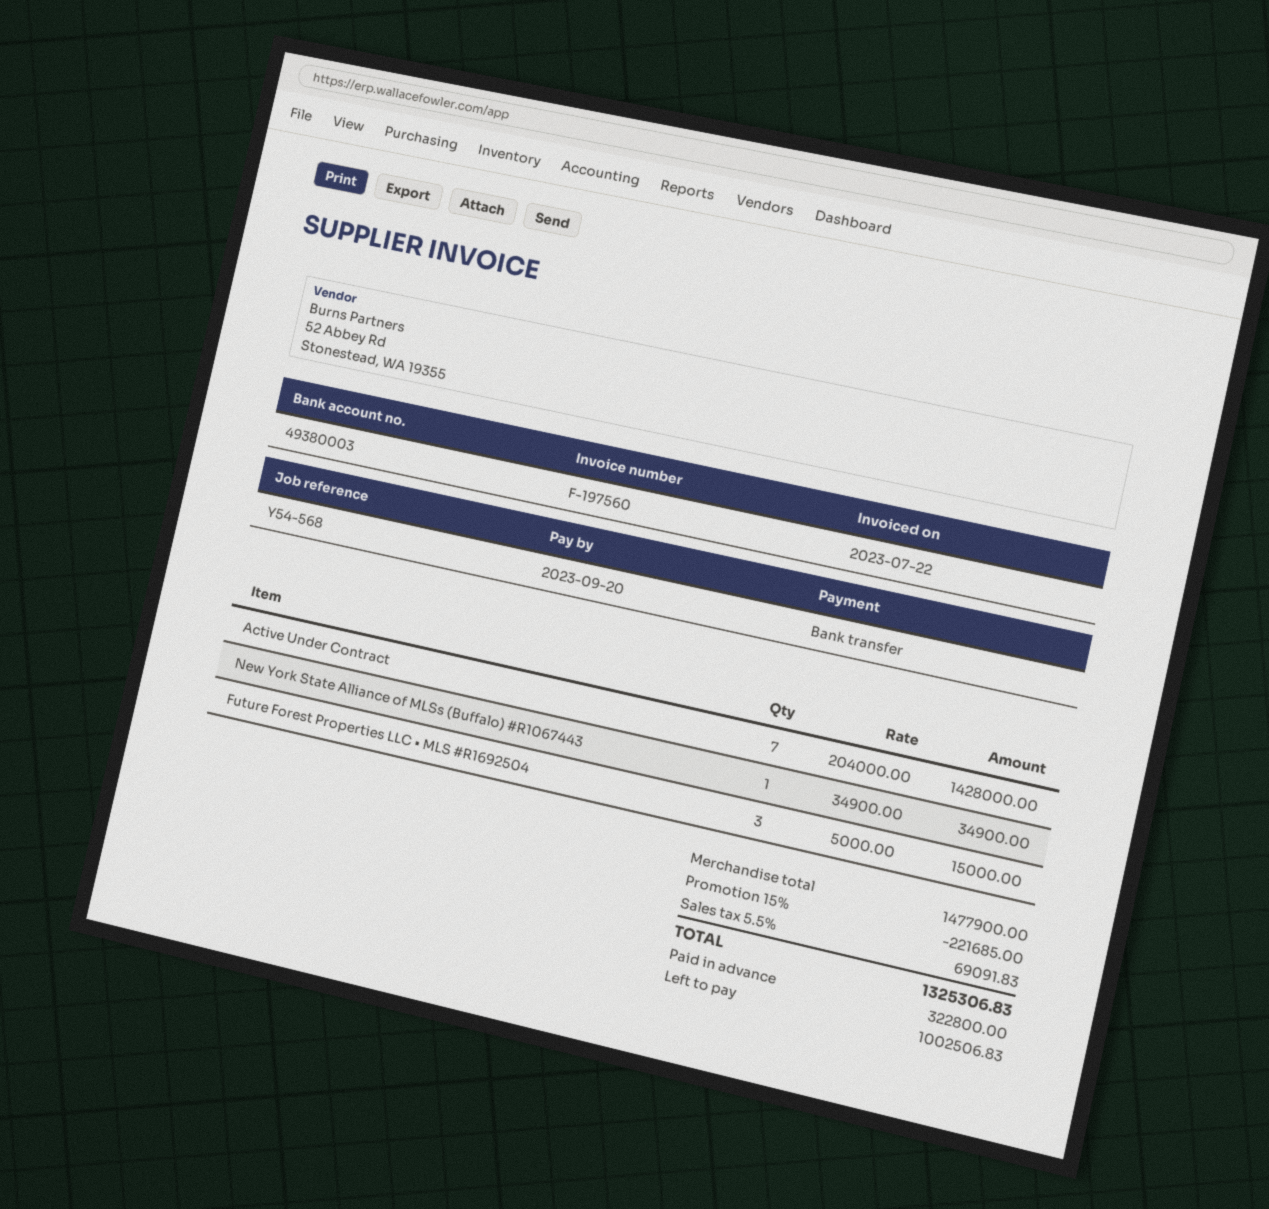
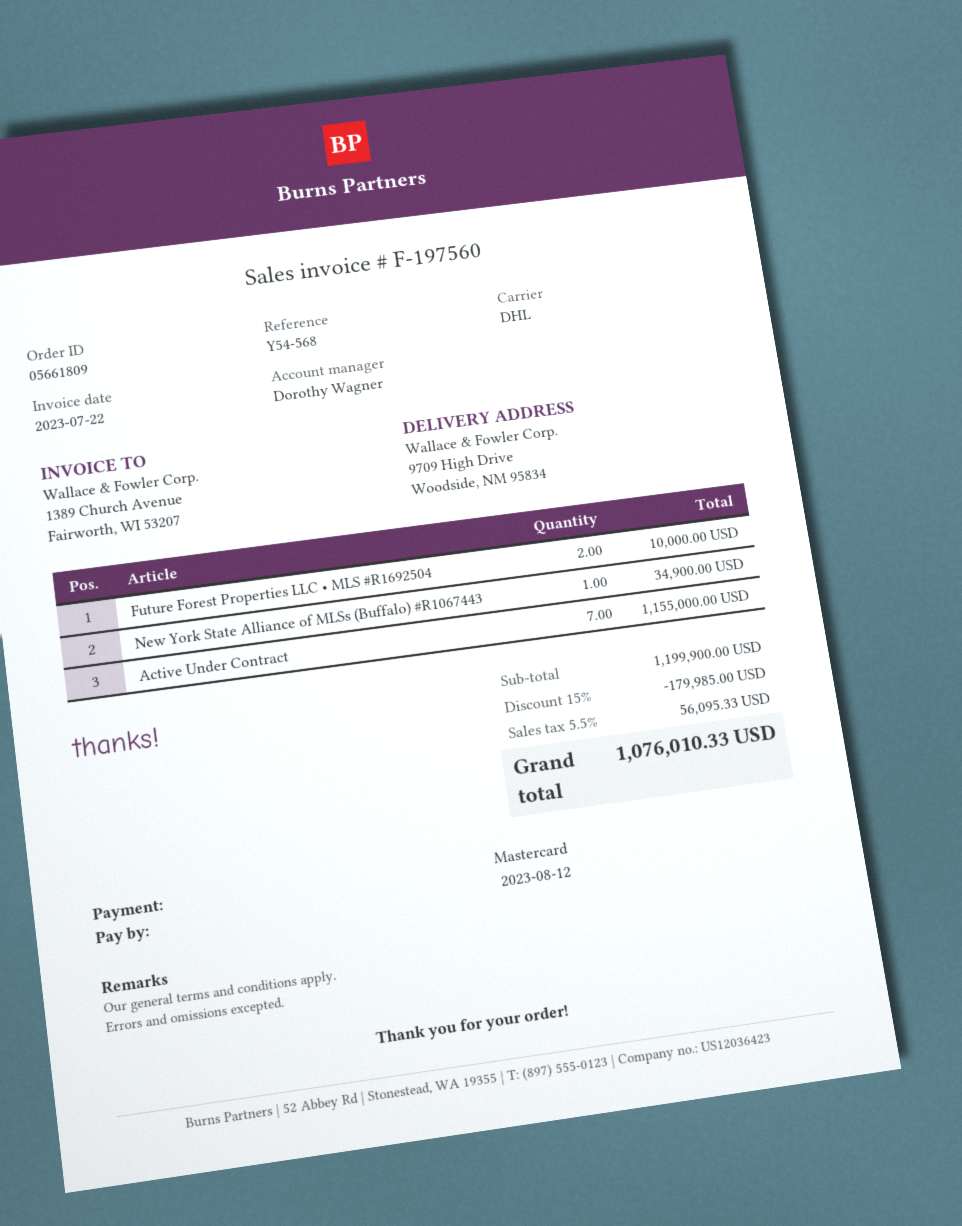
due date: 2023-09-20 -> 2023-08-12
payment method: bank transfer -> Mastercard
Active Under Contract: 7 for 1428000.00 -> 7 for 1155000.00
Future Forest Properties LLC • MLS #R1692504: 3 for 15000.00 -> 2 for 10000.00
subtotal: 1477900.00 -> 1199900.00
discount: 15% = 221685.00 -> 15% = 179985.00
tax: 5.5% = 69091.83 -> 5.5% = 56095.33
total: 1325306.83 -> 1076010.33

